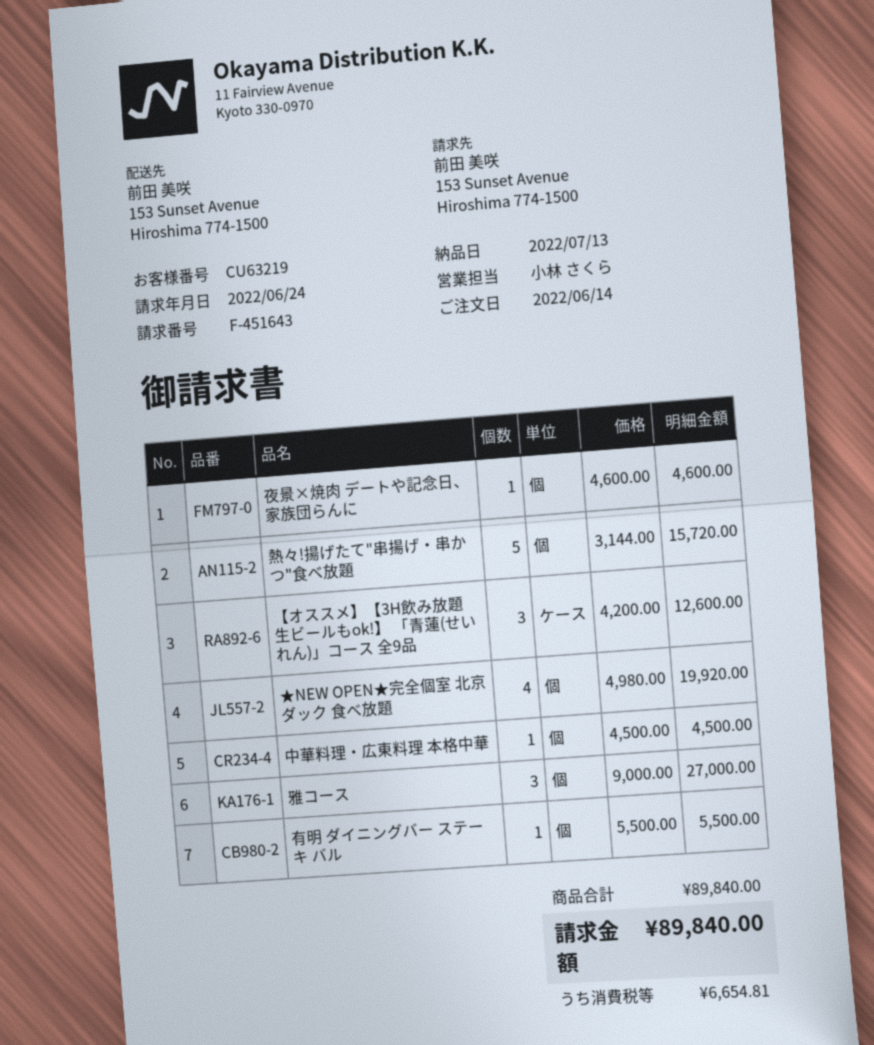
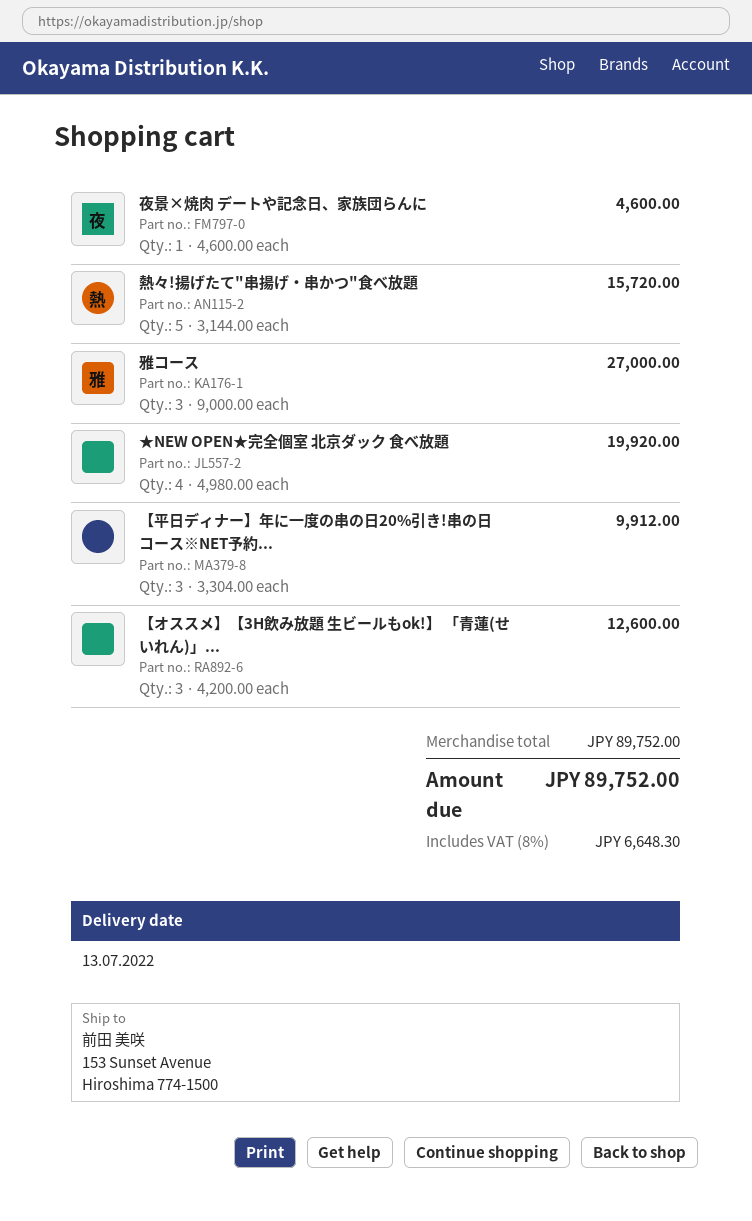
中華料理・広東料理 本格中華: 1 x 4500.00 = 4500.00 -> none
有明 ダイニングバー ステーキ バル: 1 x 5500.00 = 5500.00 -> none
【平日ディナー】年に一度の串の日20%引き!串の日コース※NET予約...: none -> 3 x 3304.00 = 9912.00
subtotal: 89840.00 -> 89752.00
tax: 6654.81 -> 6648.30
total: 89840.00 -> 89752.00

